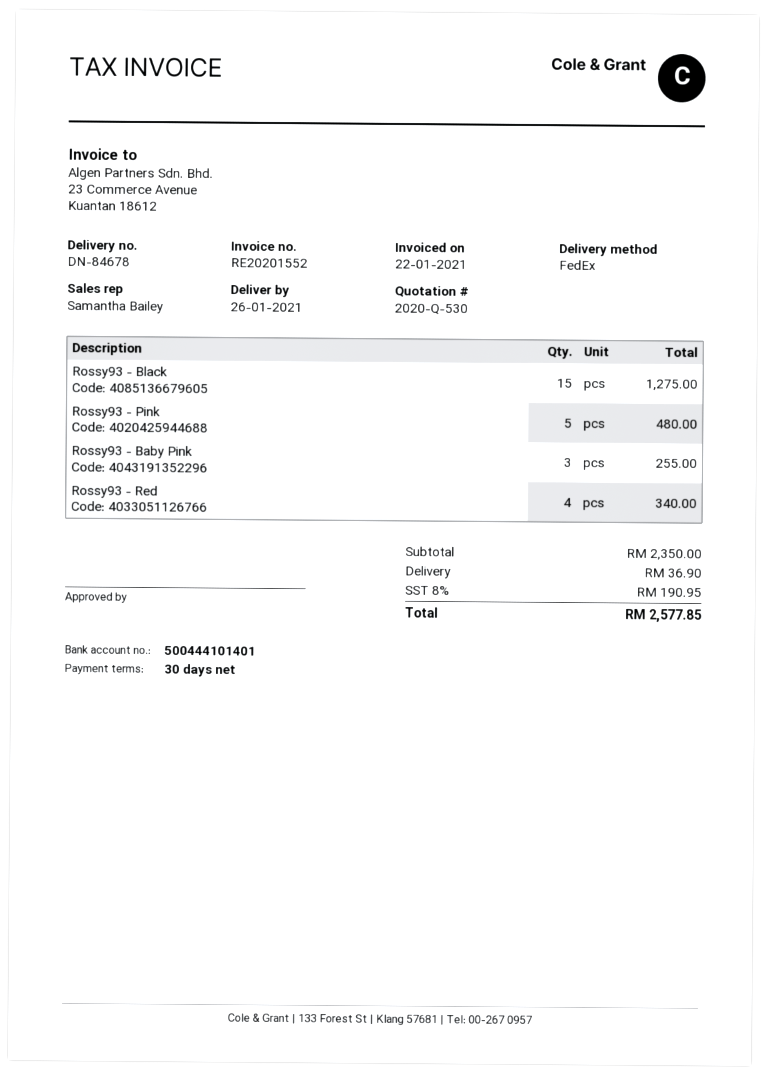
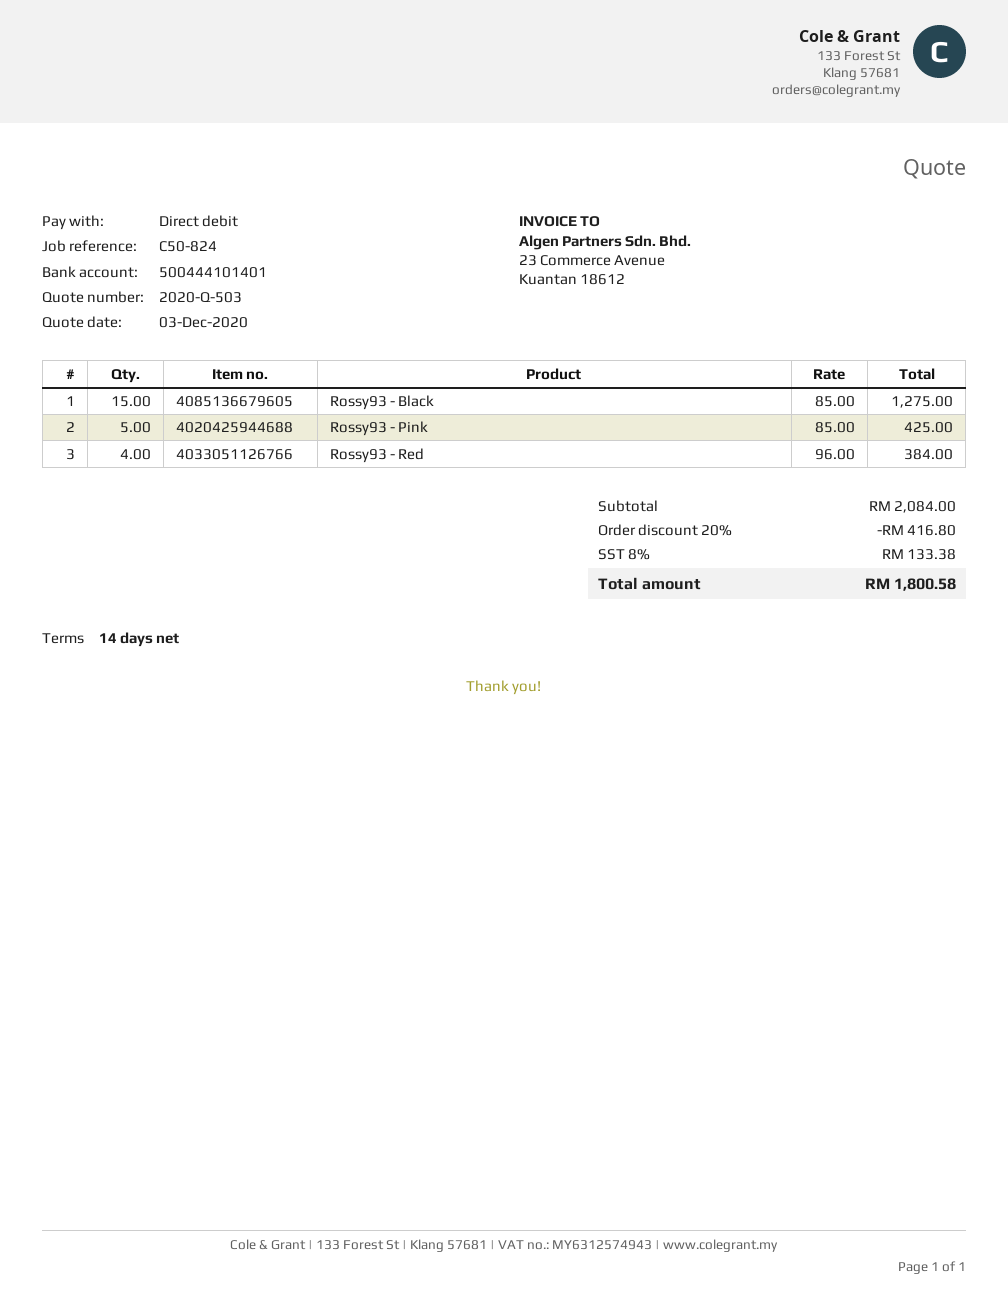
quote number: 2020-Q-530 -> 2020-Q-503
payment terms: 30 days -> 14 days
Rossy93 - Pink: 5 for 480.00 -> 5 for 425.00
Rossy93 - Baby Pink: 3 for 255.00 -> none
Rossy93 - Red: 4 for 340.00 -> 4 for 384.00
subtotal: 2350.00 -> 2084.00
discount: none -> 20% = 416.80
shipping: 36.90 -> none
tax: 8% = 190.95 -> 8% = 133.38
total: 2577.85 -> 1800.58

